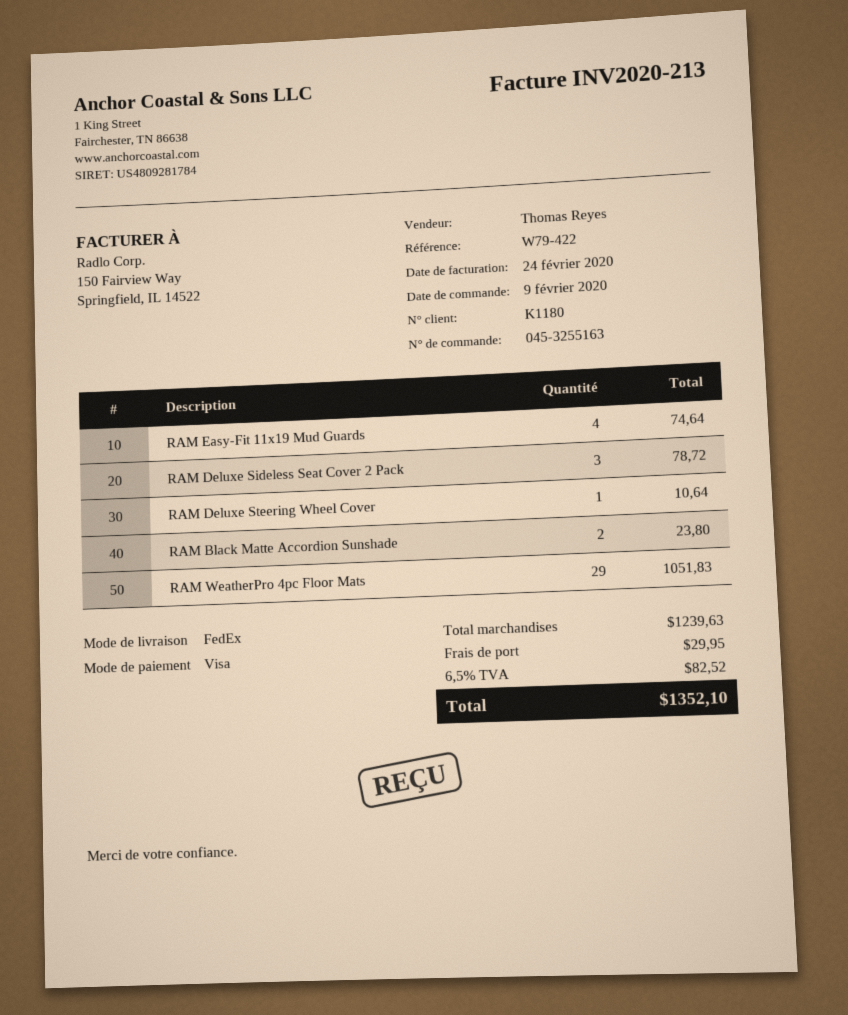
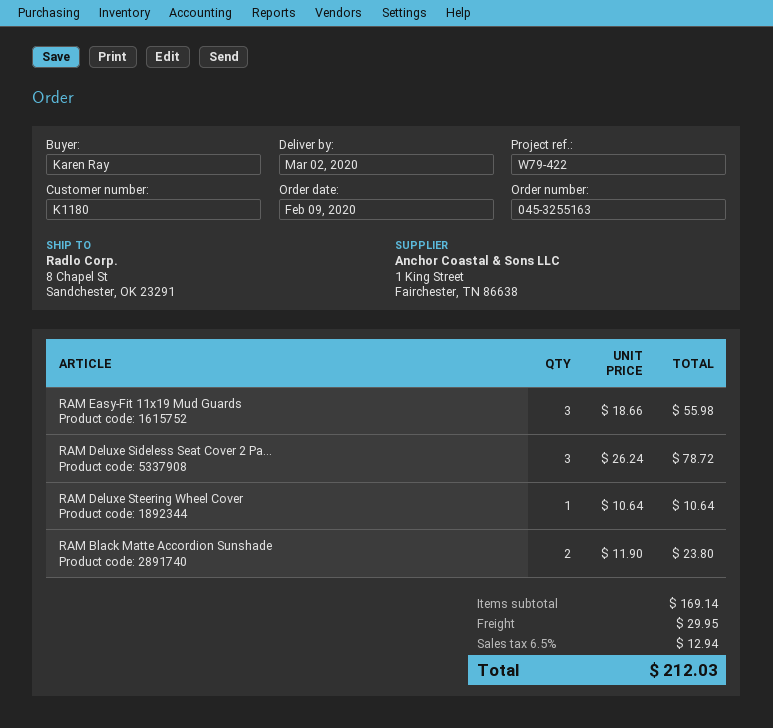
RAM Easy-Fit 11x19 Mud Guards: 4 for 74.64 -> 3 for 55.98
RAM WeatherPro 4pc Floor Mats: 29 for 1051.83 -> none
subtotal: 1239.63 -> 169.14
tax: 6.5% = 82.52 -> 6.5% = 12.94
total: 1352.10 -> 212.03

